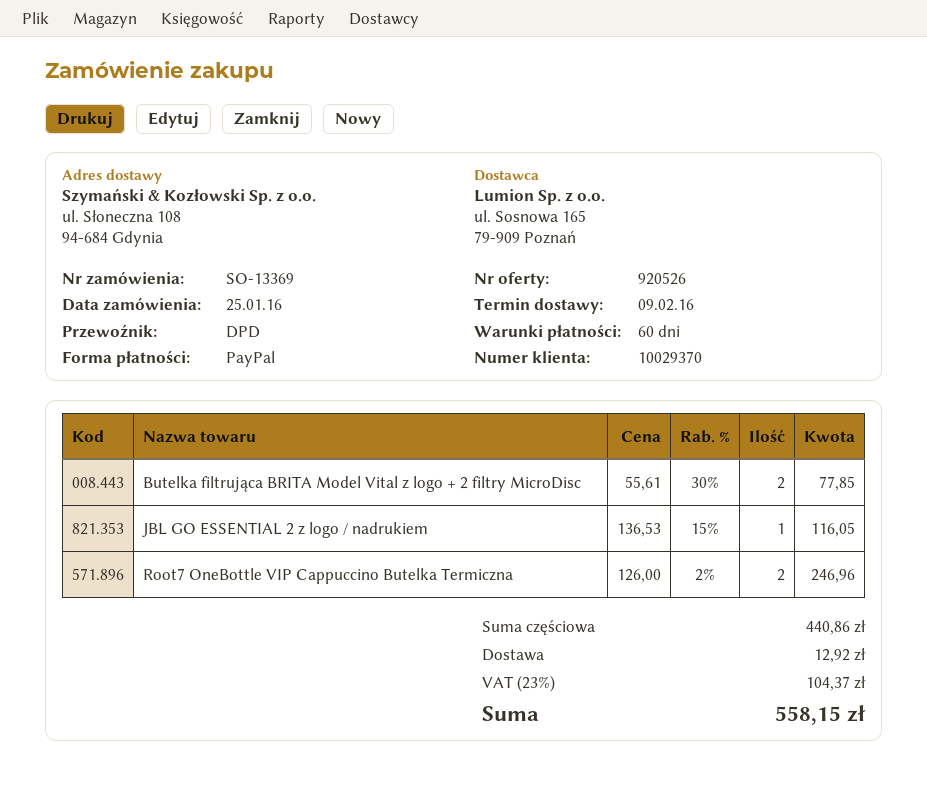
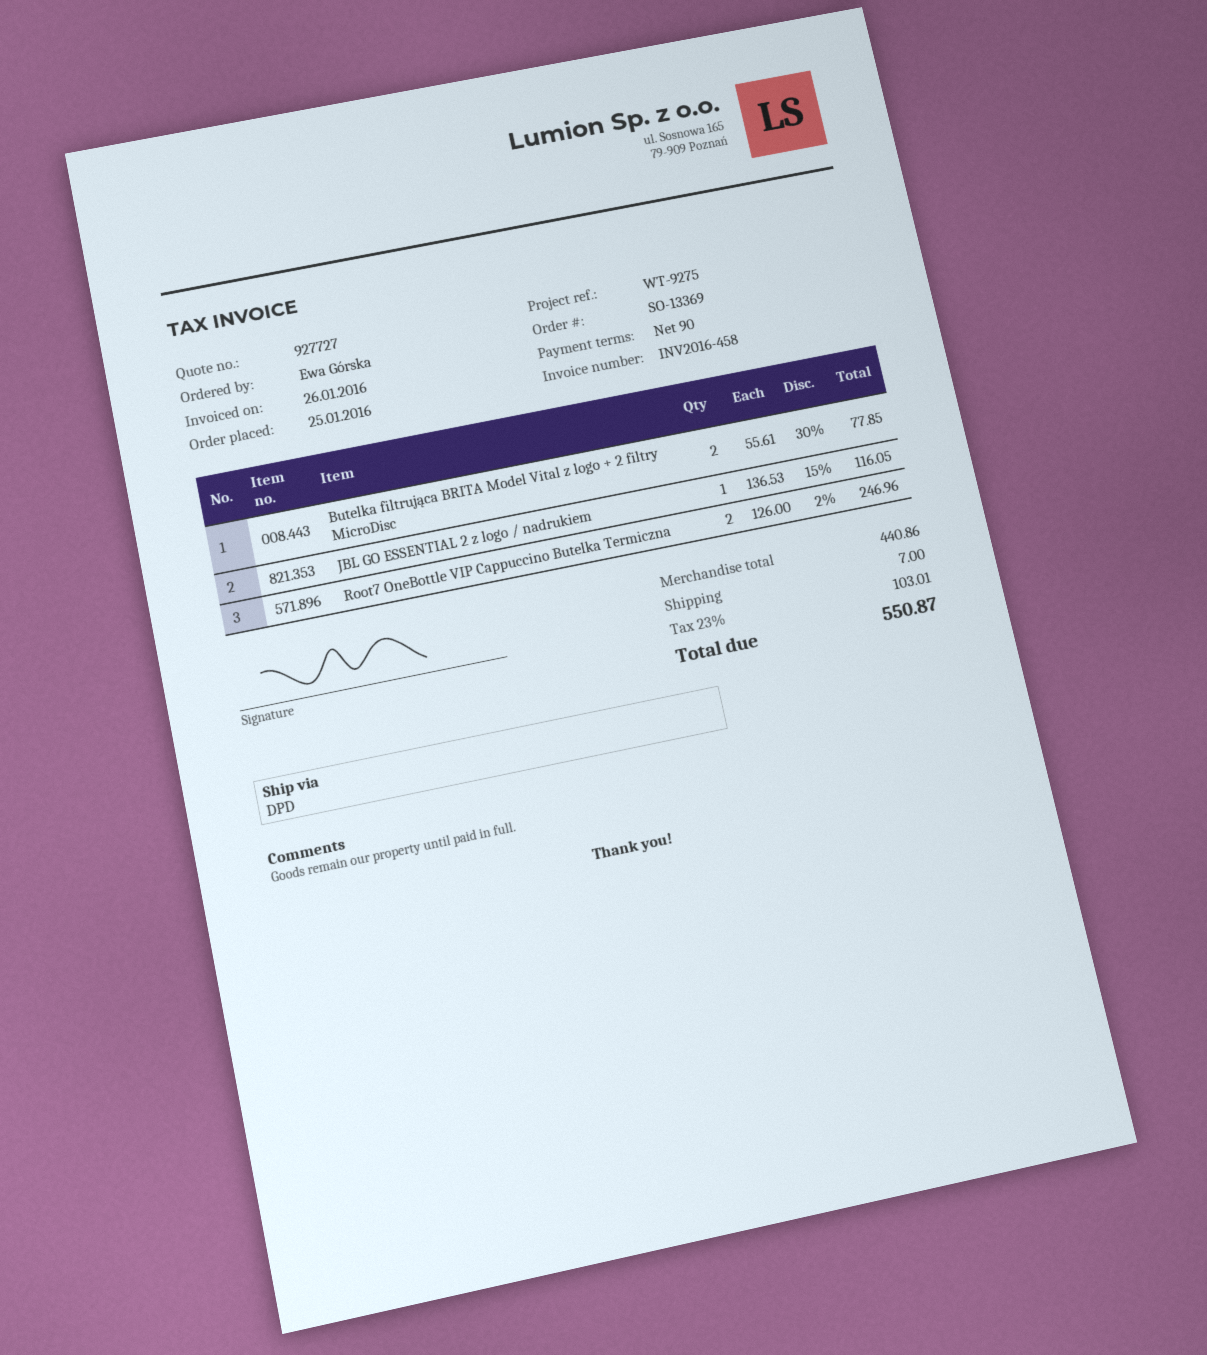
quote number: 920526 -> 927727
payment terms: 60 days -> 90 days
shipping: 12.92 -> 7.00
tax: 23% = 104.37 -> 23% = 103.01
total: 558.15 -> 550.87

